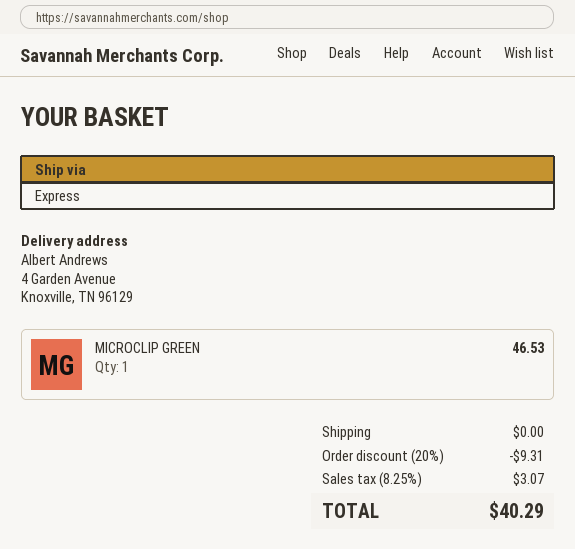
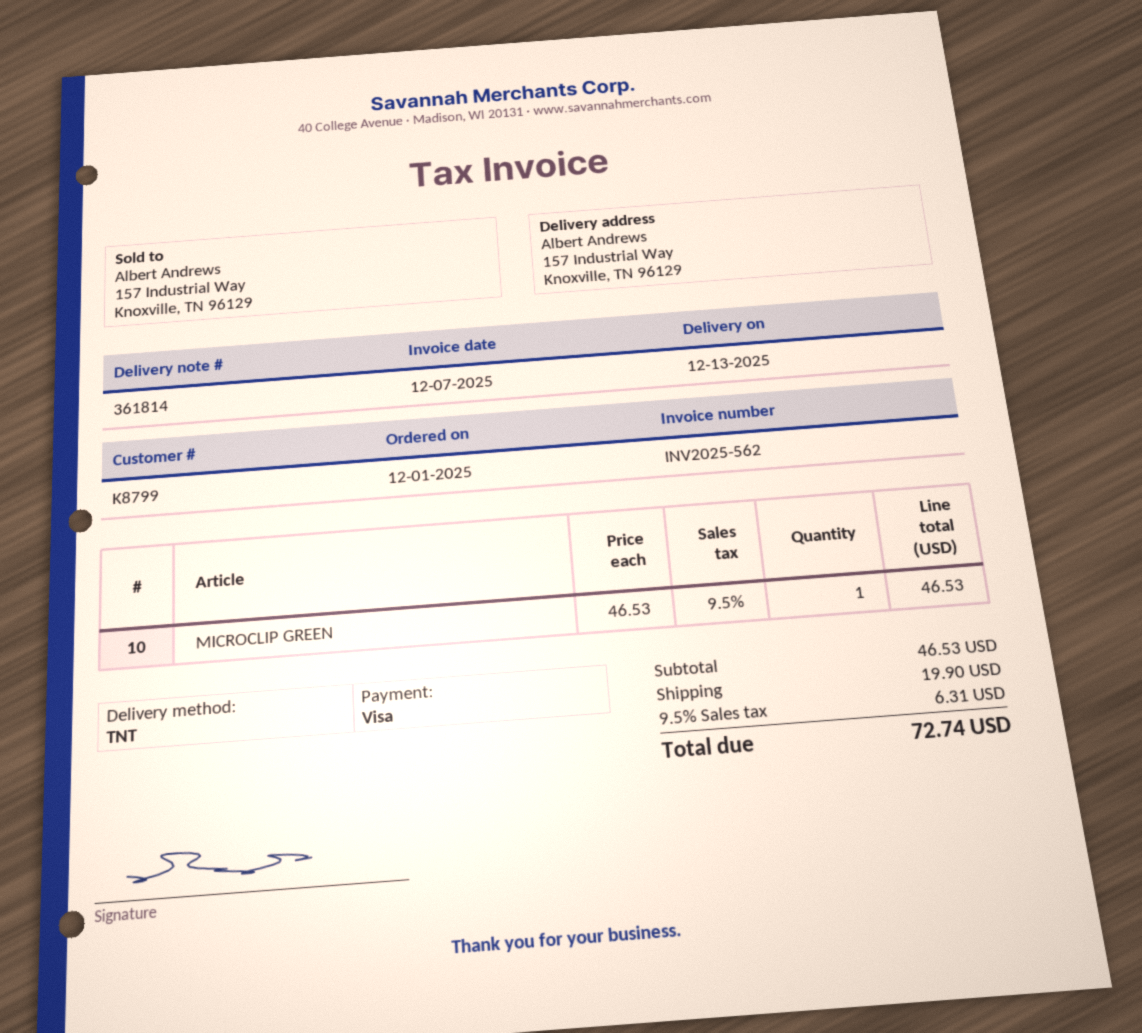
shipping method: express -> TNT
ship to: 4 Garden Avenue, Knoxville, TN 96129 -> 157 Industrial Way, Knoxville, TN 96129
discount: 20% = 9.31 -> none
shipping: 0.00 -> 19.90
tax: 8.25% = 3.07 -> 9.5% = 6.31
total: 40.29 -> 72.74

